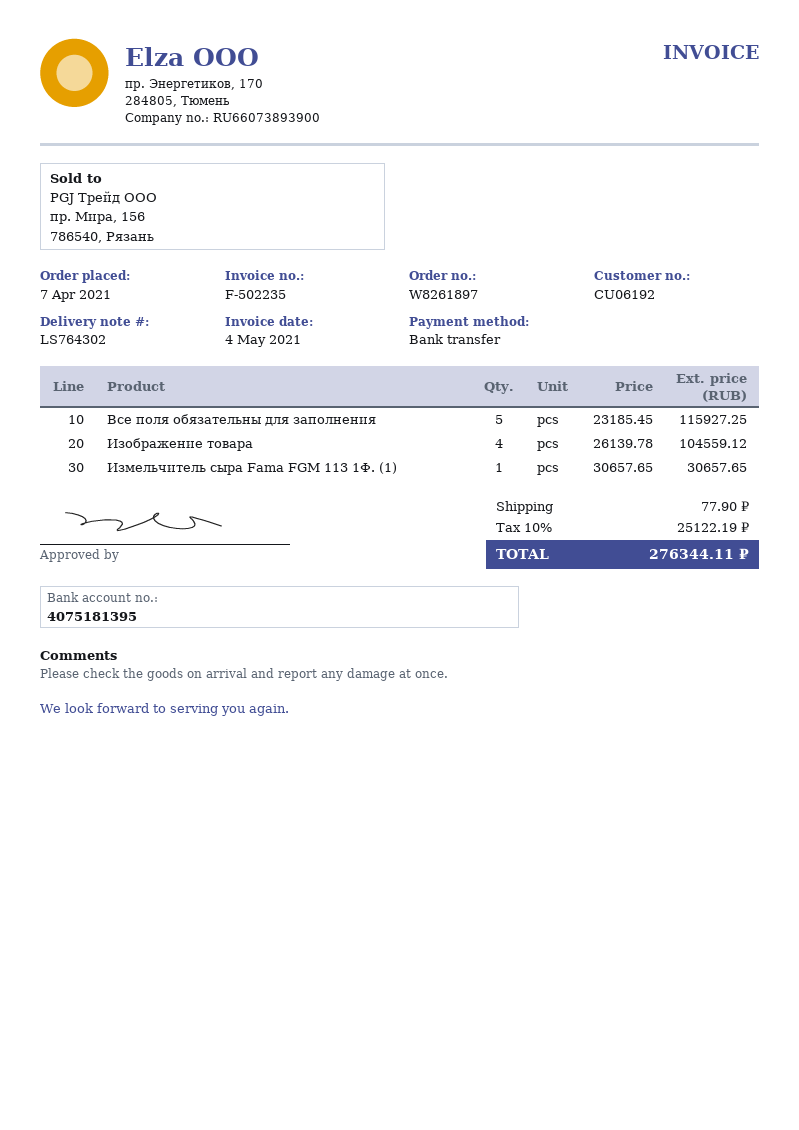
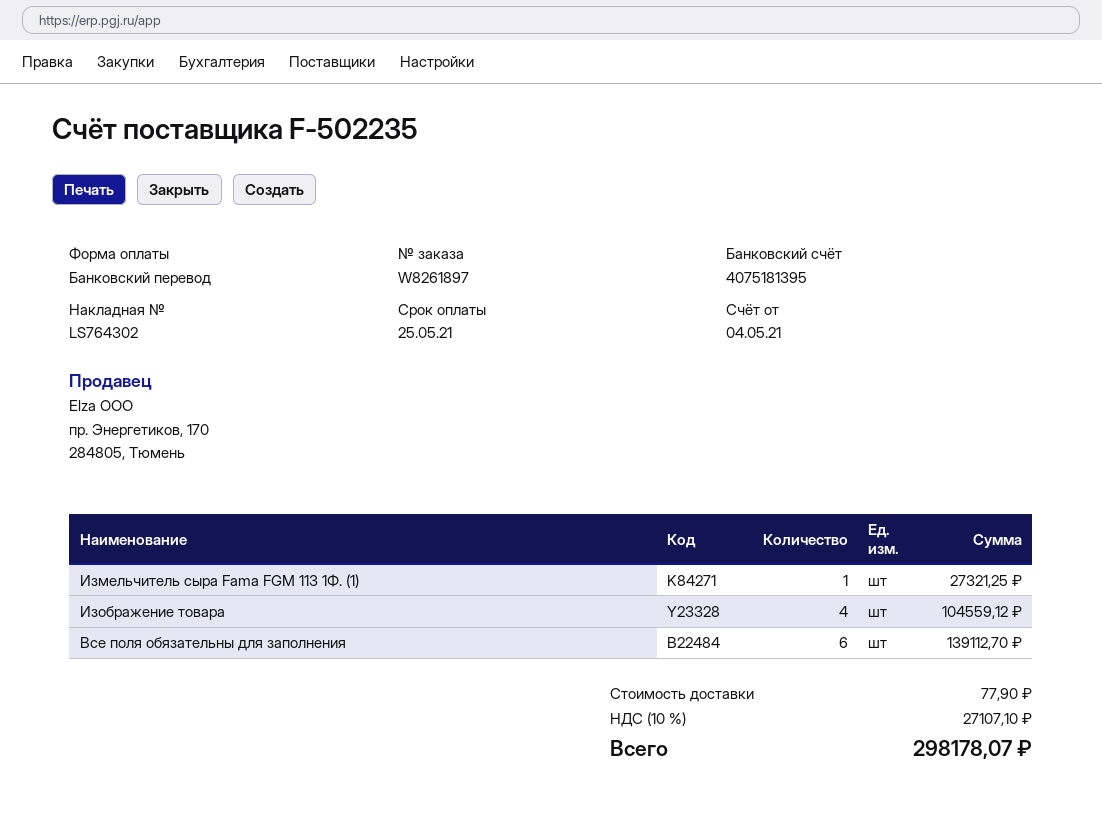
Все поля обязательны для заполнения: 5 for 115927.25 -> 6 for 139112.70
Измельчитель сыра Fama FGM 113 1Ф. (1): 1 for 30657.65 -> 1 for 27321.25
tax: 10% = 25122.19 -> 10% = 27107.10
total: 276344.11 -> 298178.07

